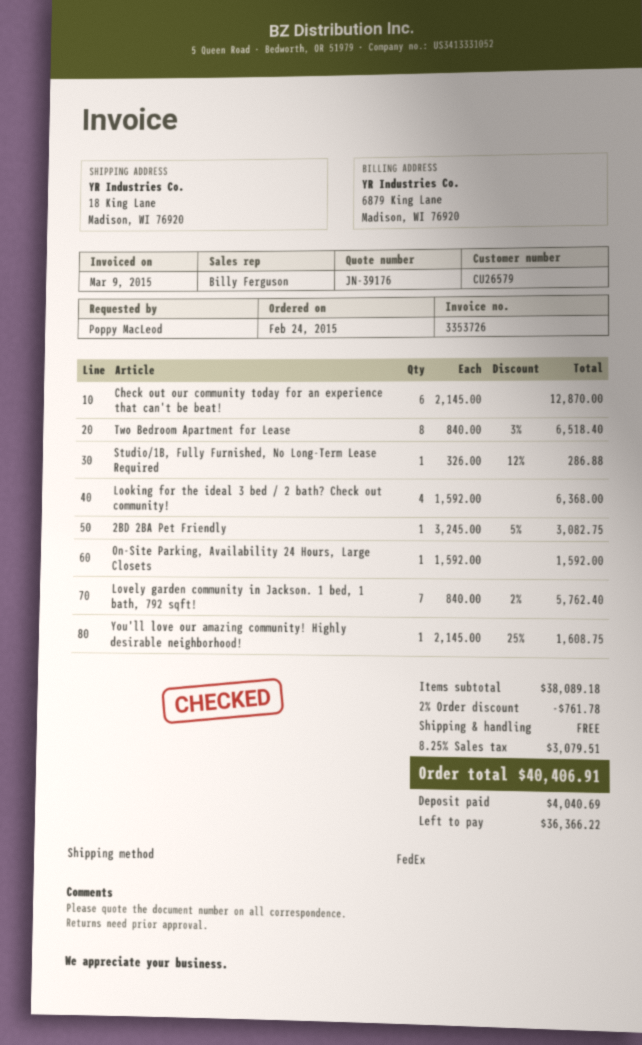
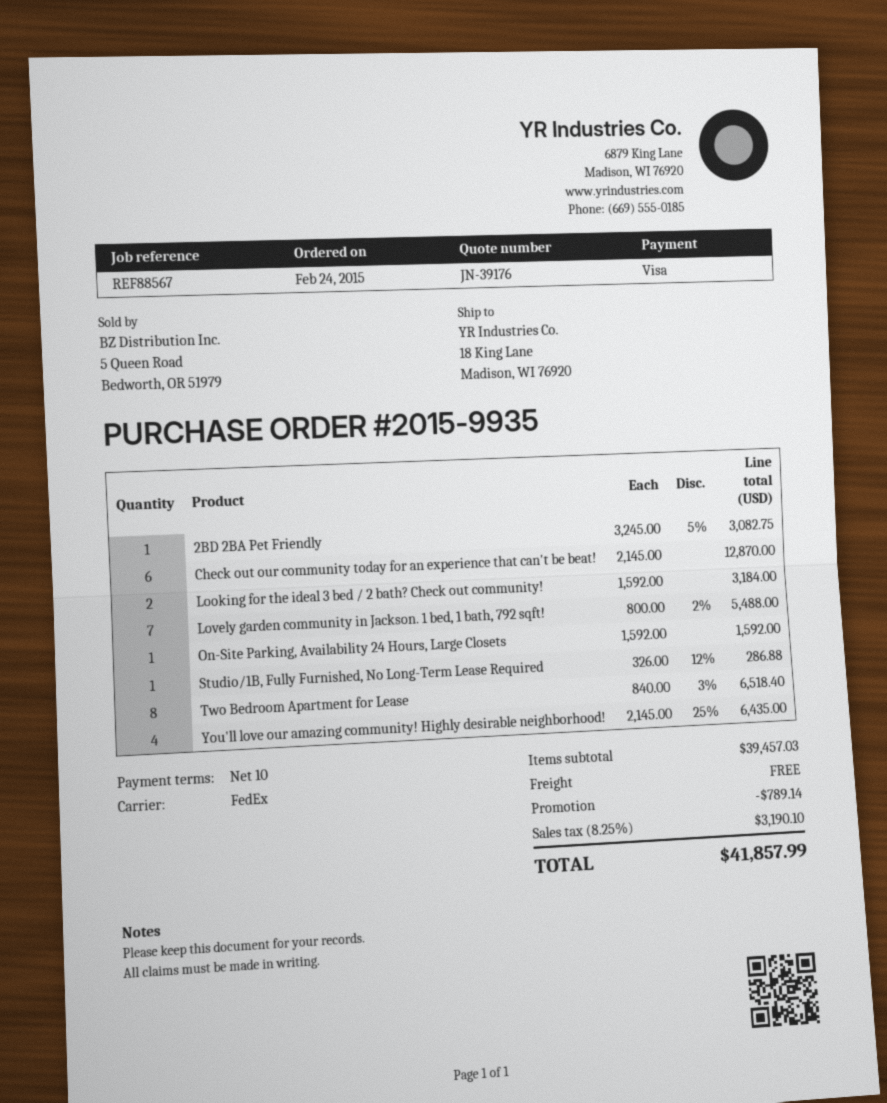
Looking for the ideal 3 bed / 2 bath? Check out community!: 4 x 1592.00 = 6368.00 -> 2 x 1592.00 = 3184.00
Lovely garden community in Jackson. 1 bed, 1 bath, 792 sqft!: 7 x 840.00 - 2% = 5762.40 -> 7 x 800.00 - 2% = 5488.00
You'll love our amazing community! Highly desirable neighborhood!: 1 x 2145.00 - 25% = 1608.75 -> 4 x 2145.00 - 25% = 6435.00
subtotal: 38089.18 -> 39457.03
discount: 761.78 -> 789.14
tax: 8.25% = 3079.51 -> 8.25% = 3190.10
total: 40406.91 -> 41857.99

